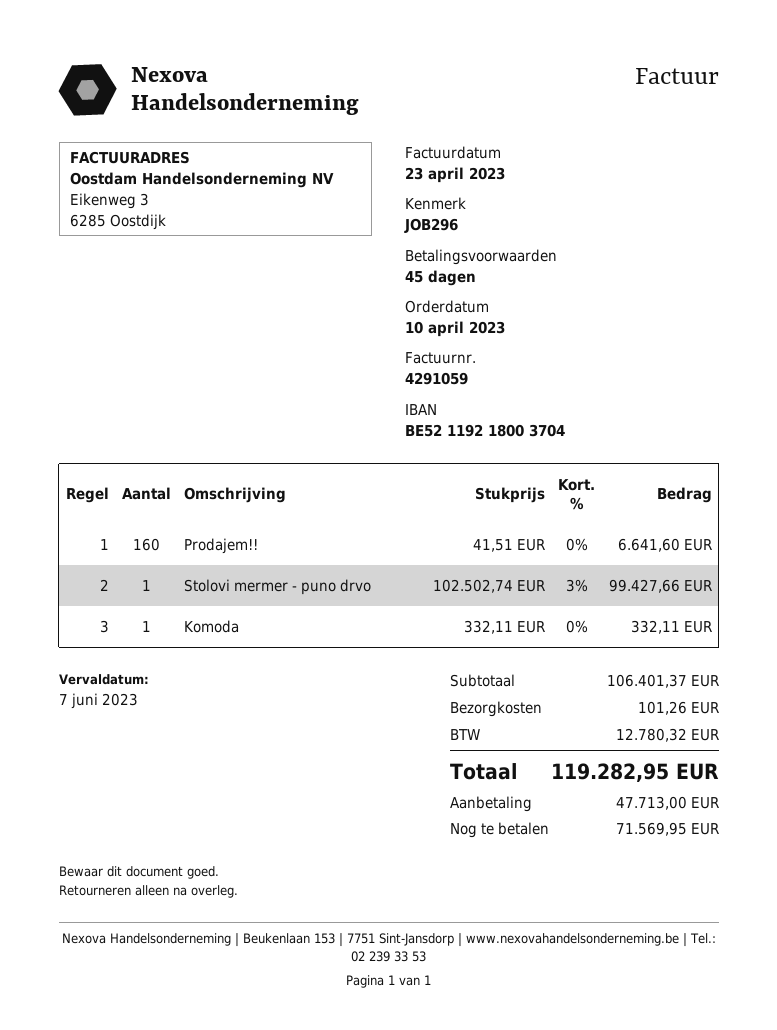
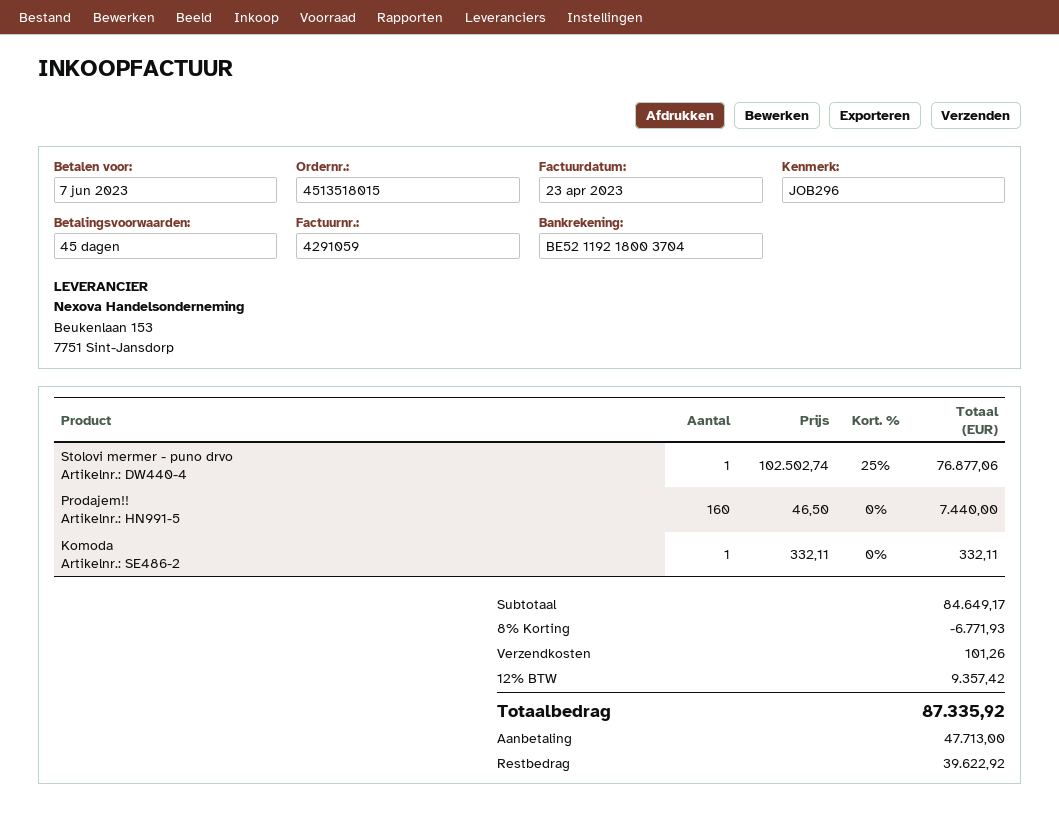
Prodajem!!: 160 x 41.51 = 6641.60 -> 160 x 46.50 = 7440.00
Stolovi mermer - puno drvo: 1 x 102502.74 - 3% = 99427.66 -> 1 x 102502.74 - 25% = 76877.06
subtotal: 106401.37 -> 84649.17
discount: none -> 8% = 6771.93
tax: 12780.32 -> 9357.42
total: 119282.95 -> 87335.92
balance: 71569.95 -> 39622.92

